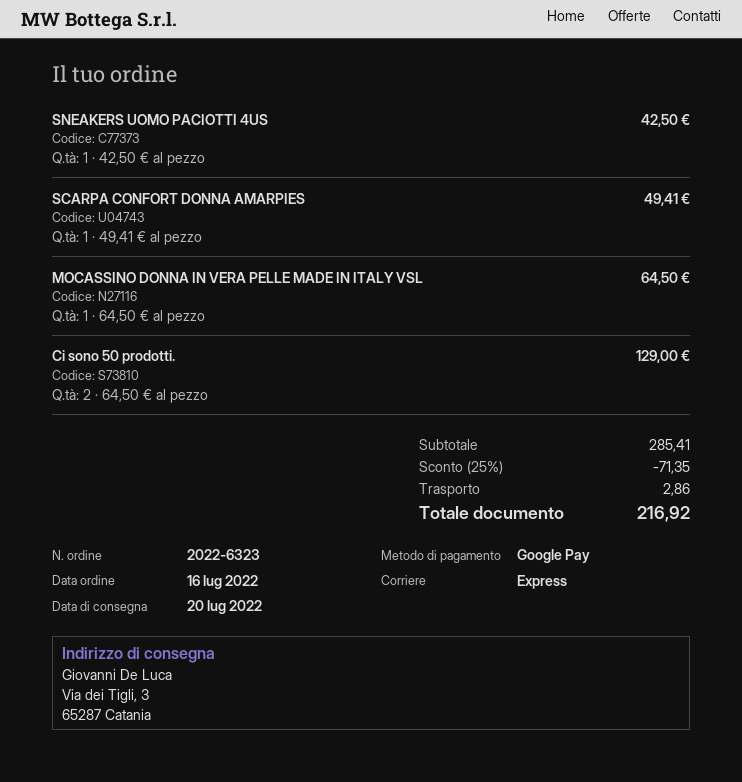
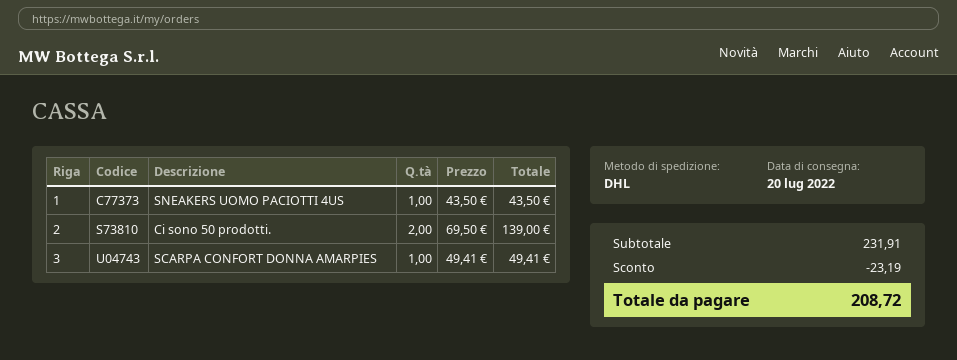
shipping method: express -> DHL
SNEAKERS UOMO PACIOTTI 4US: 1 x 42.50 = 42.50 -> 1 x 43.50 = 43.50
MOCASSINO DONNA IN VERA PELLE MADE IN ITALY VSL: 1 x 64.50 = 64.50 -> none
Ci sono 50 prodotti.: 2 x 64.50 = 129.00 -> 2 x 69.50 = 139.00
subtotal: 285.41 -> 231.91
discount: 71.35 -> 23.19
shipping: 2.86 -> none
total: 216.92 -> 208.72

